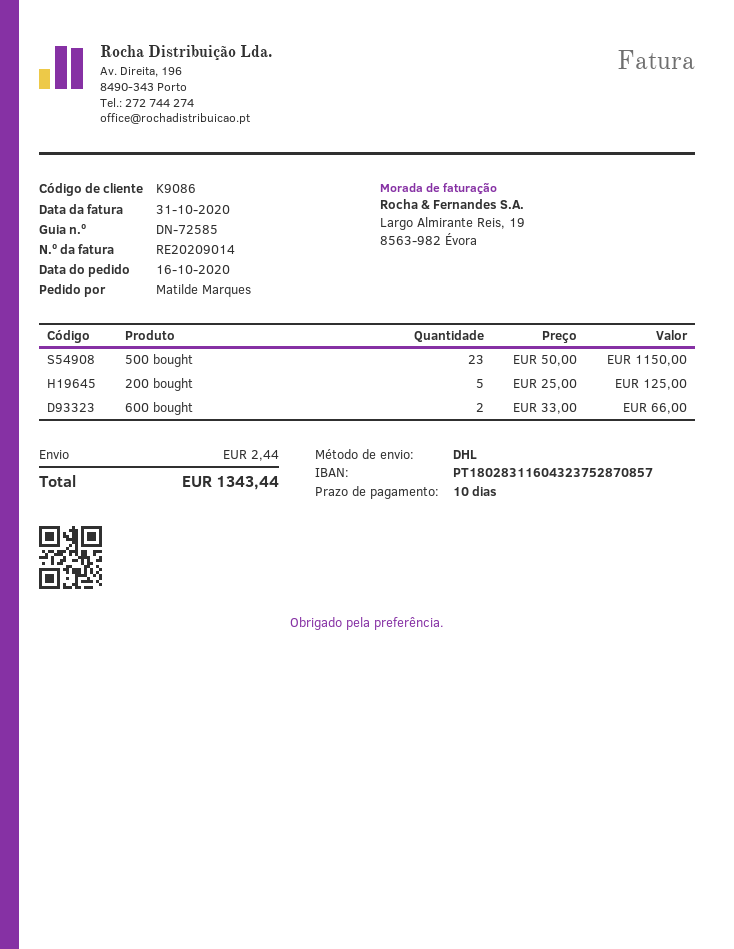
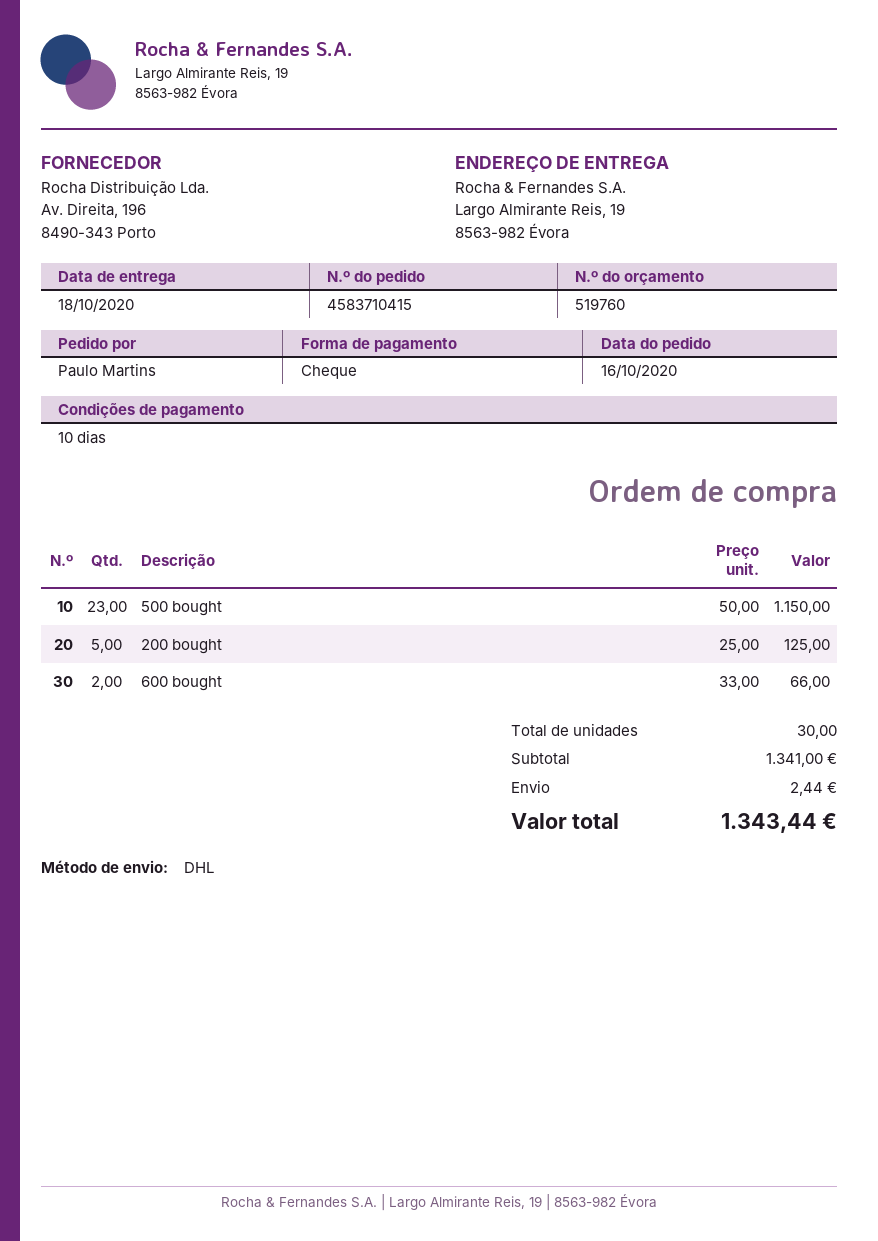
ordered by: Matilde Marques -> Paulo Martins

